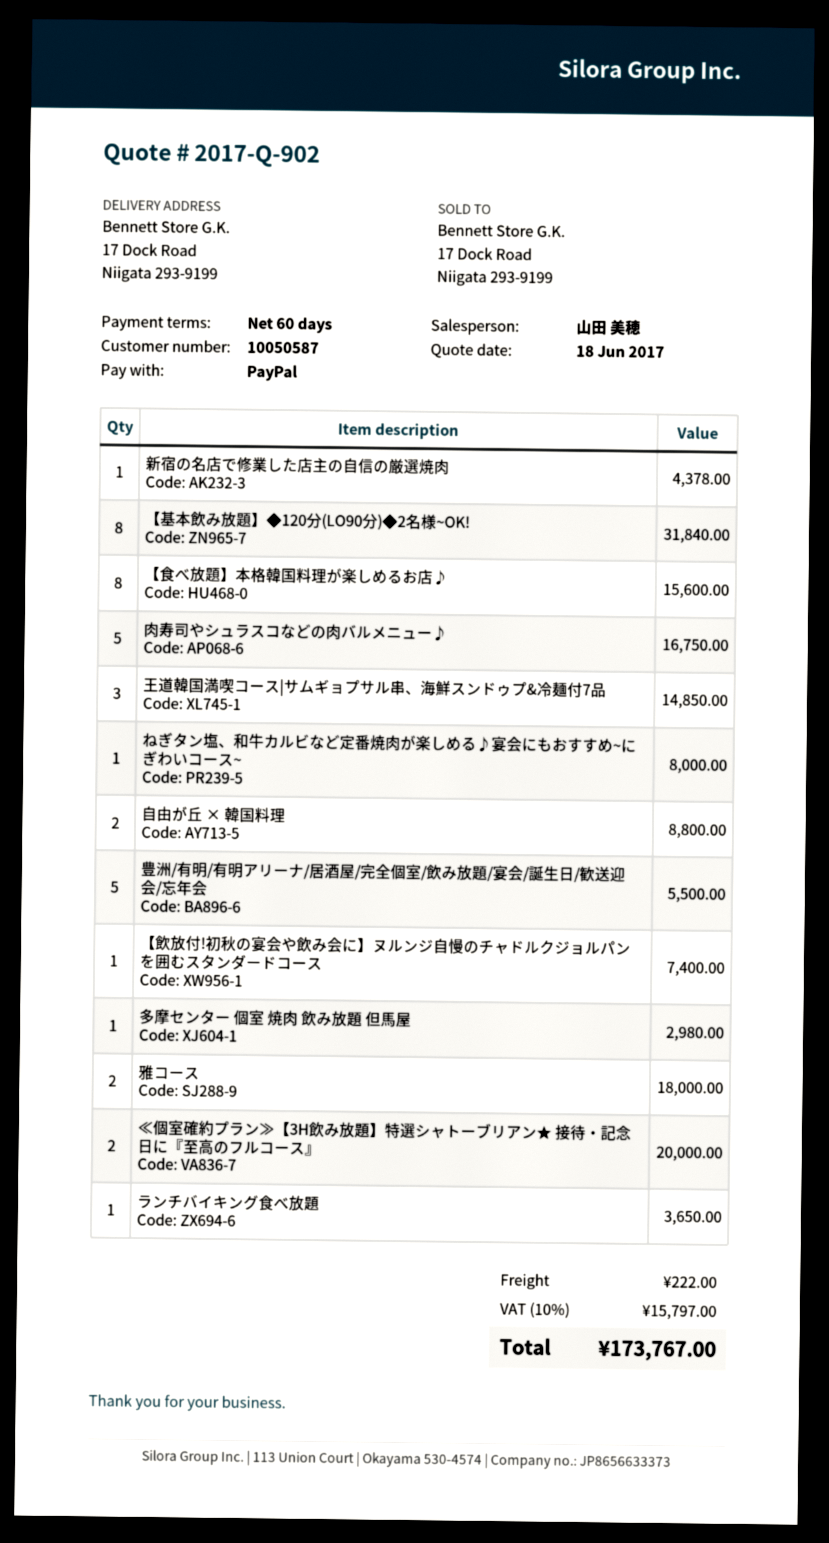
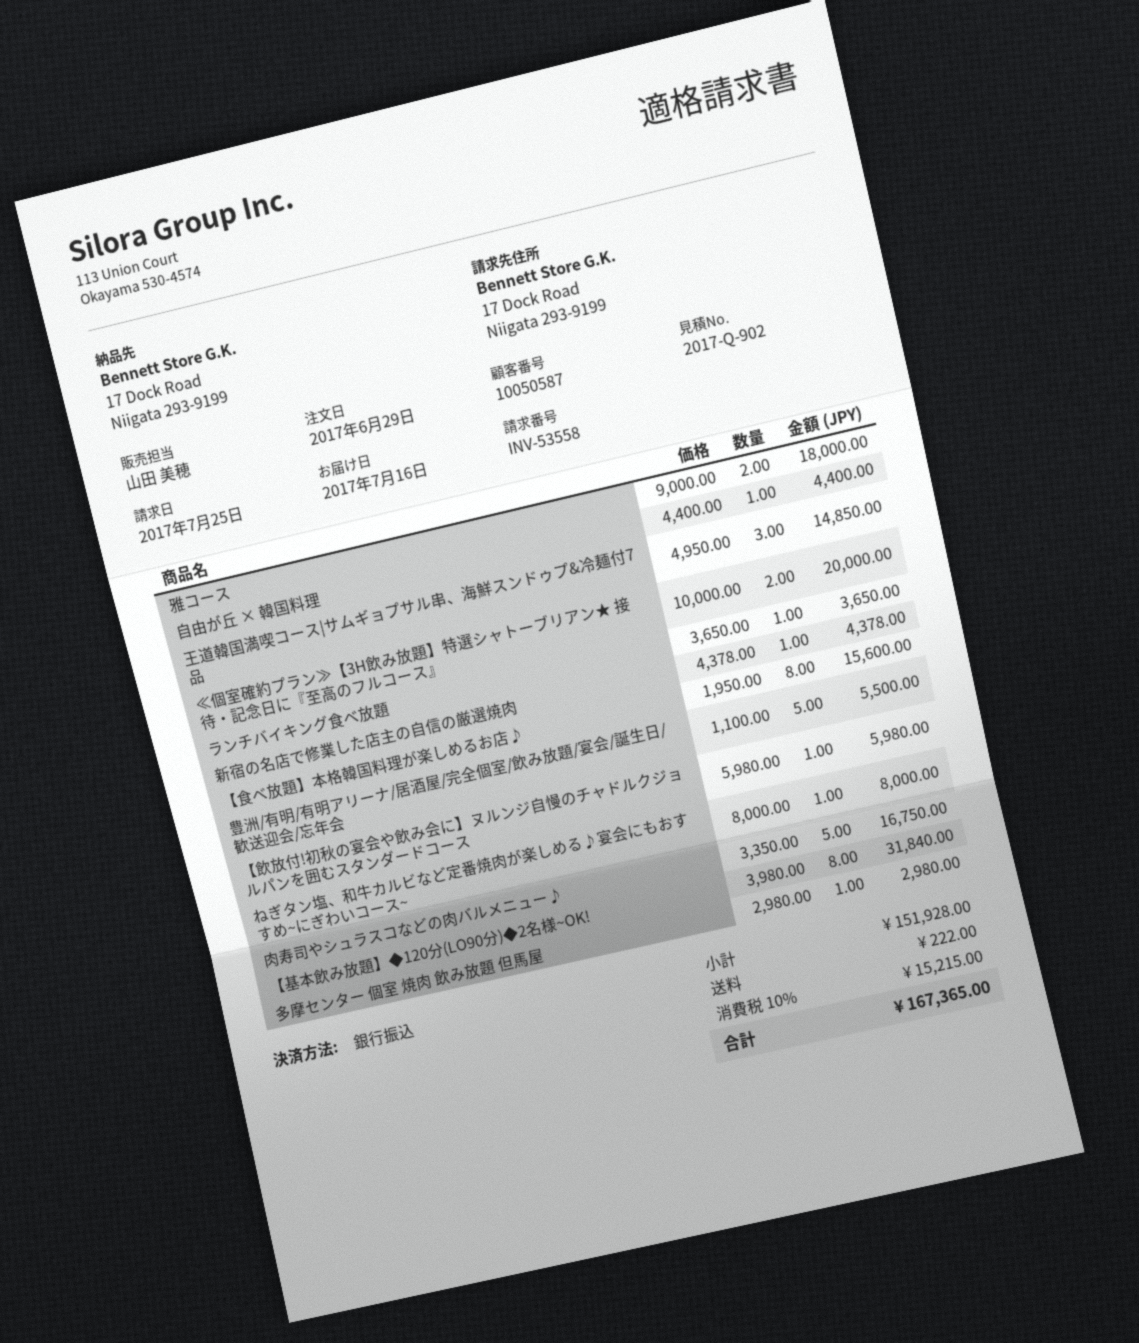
payment method: PayPal -> bank transfer
自由が丘 × 韓国料理: 2 for 8800.00 -> 1 for 4400.00
【飲放付!初秋の宴会や飲み会に】ヌルンジ自慢のチャドルクジョルパンを囲むスタンダードコース: 1 for 7400.00 -> 1 for 5980.00
tax: 10% = 15797.00 -> 10% = 15215.00
total: 173767.00 -> 167365.00

